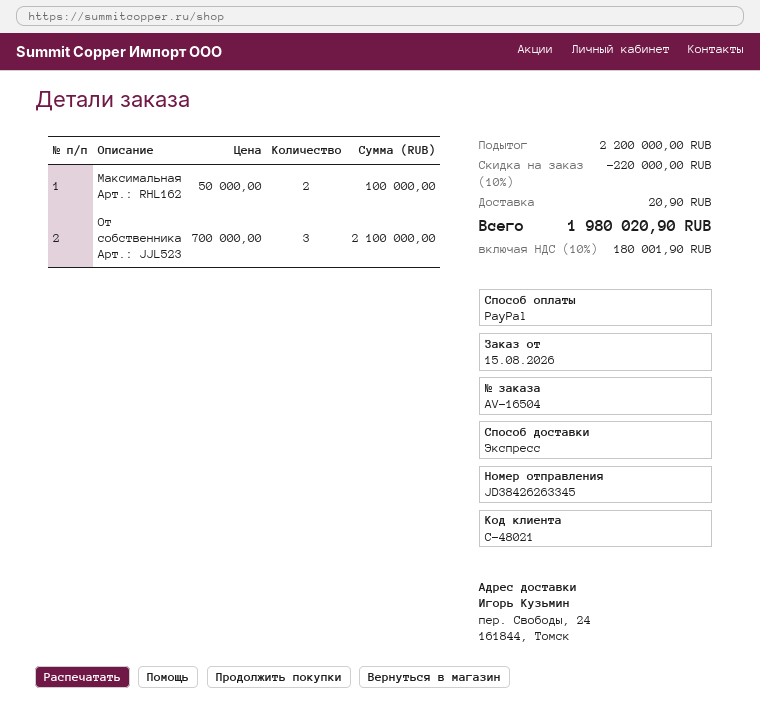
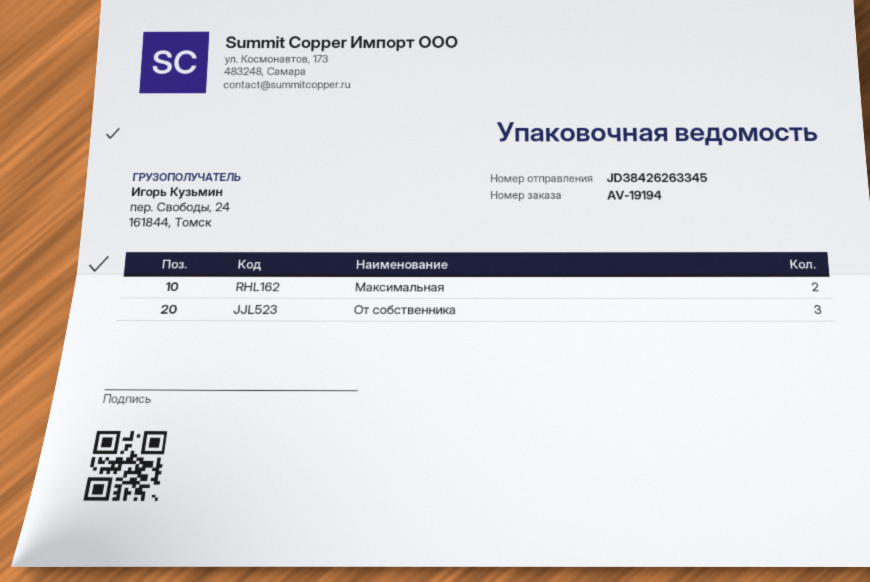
order number: AV-16504 -> AV-19194

